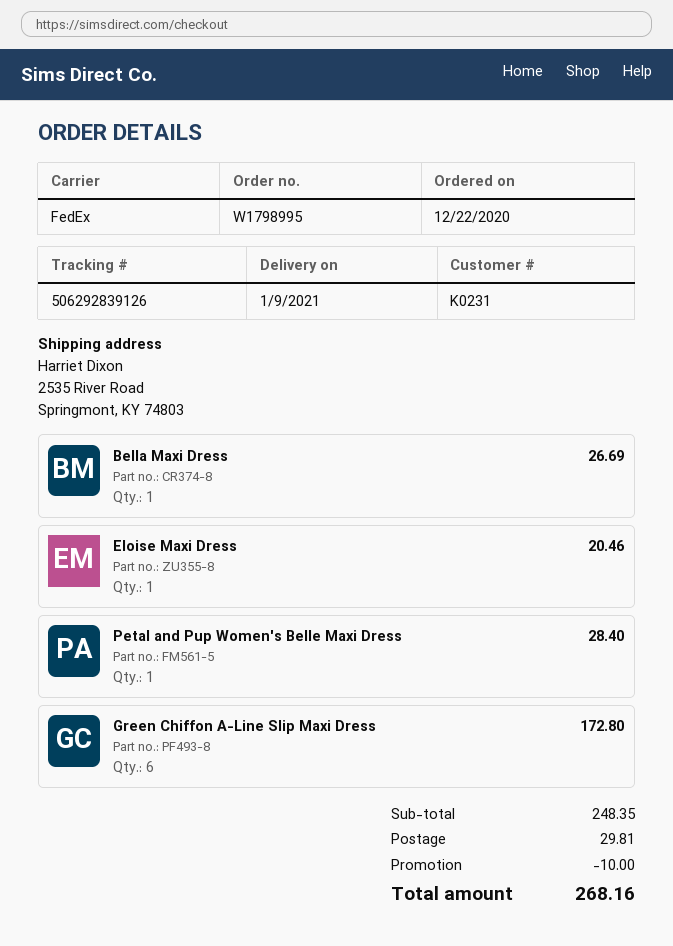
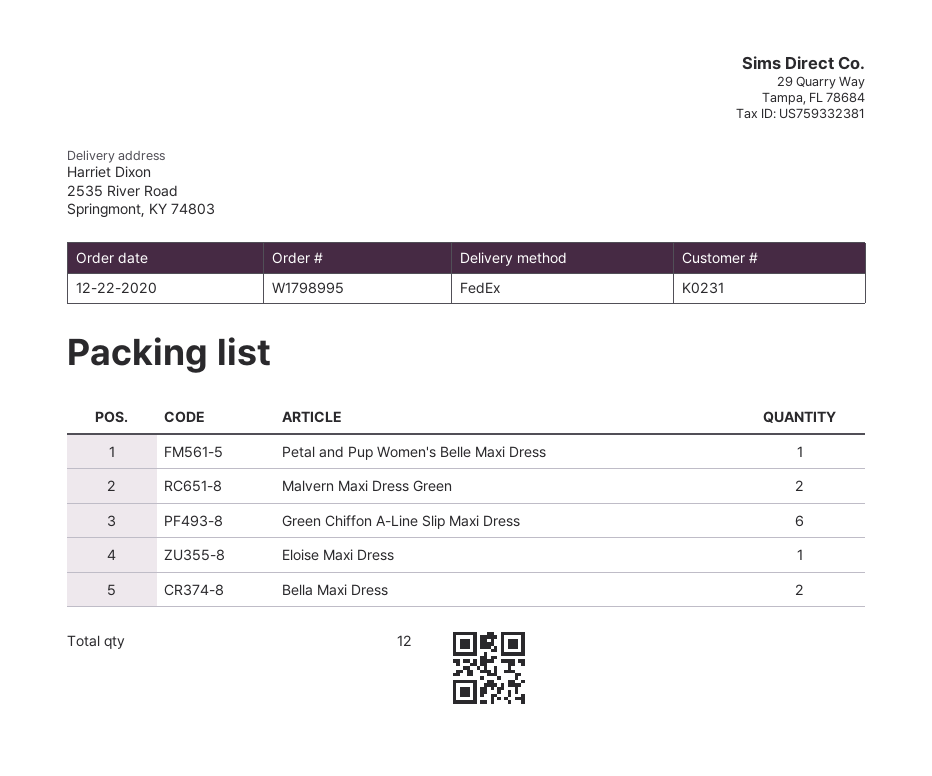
Bella Maxi Dress: 1 -> 2
Malvern Maxi Dress Green: none -> 2

